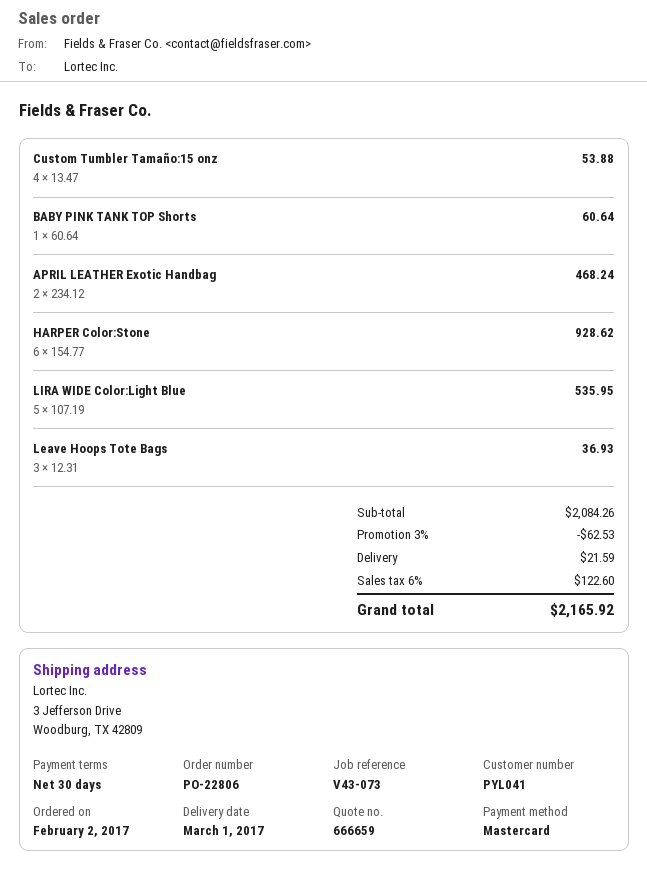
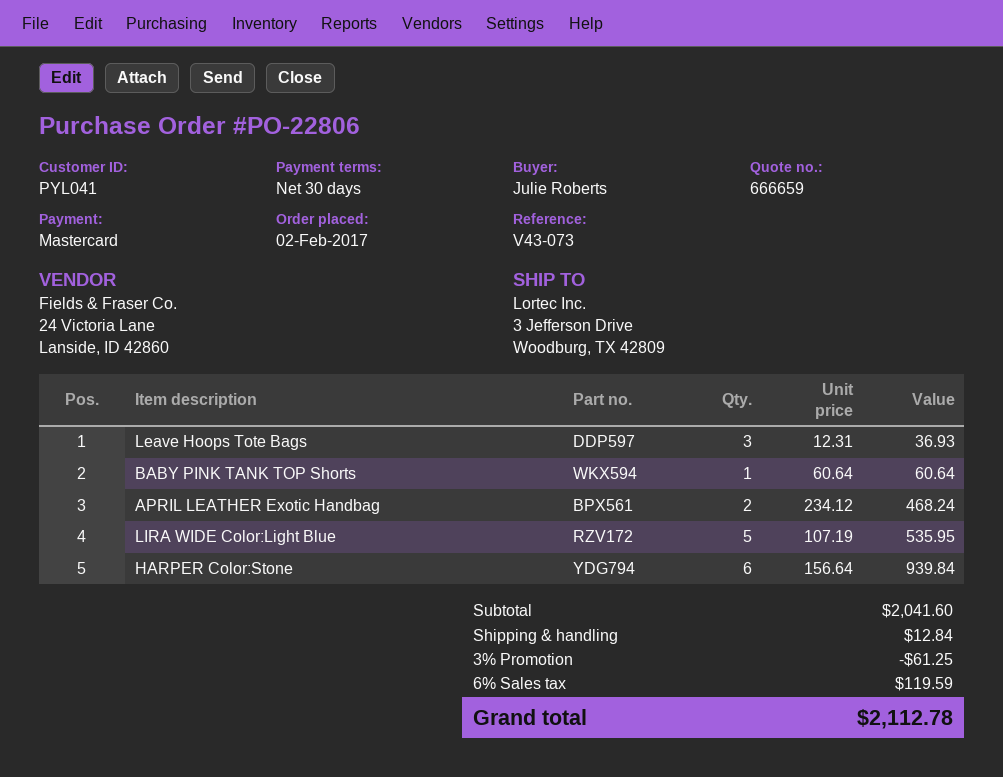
Custom Tumbler Tamaño:15 onz: 4 x 13.47 = 53.88 -> none
HARPER Color:Stone: 6 x 154.77 = 928.62 -> 6 x 156.64 = 939.84
subtotal: 2084.26 -> 2041.60
discount: 3% = 62.53 -> 3% = 61.25
shipping: 21.59 -> 12.84
tax: 6% = 122.60 -> 6% = 119.59
total: 2165.92 -> 2112.78

